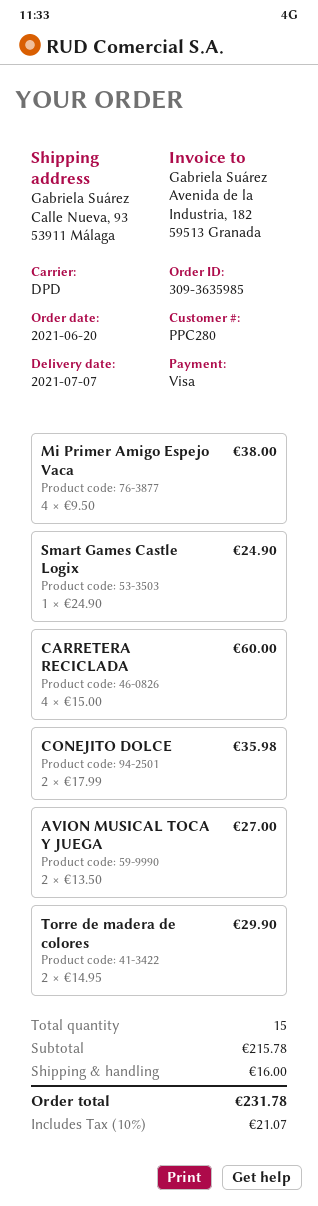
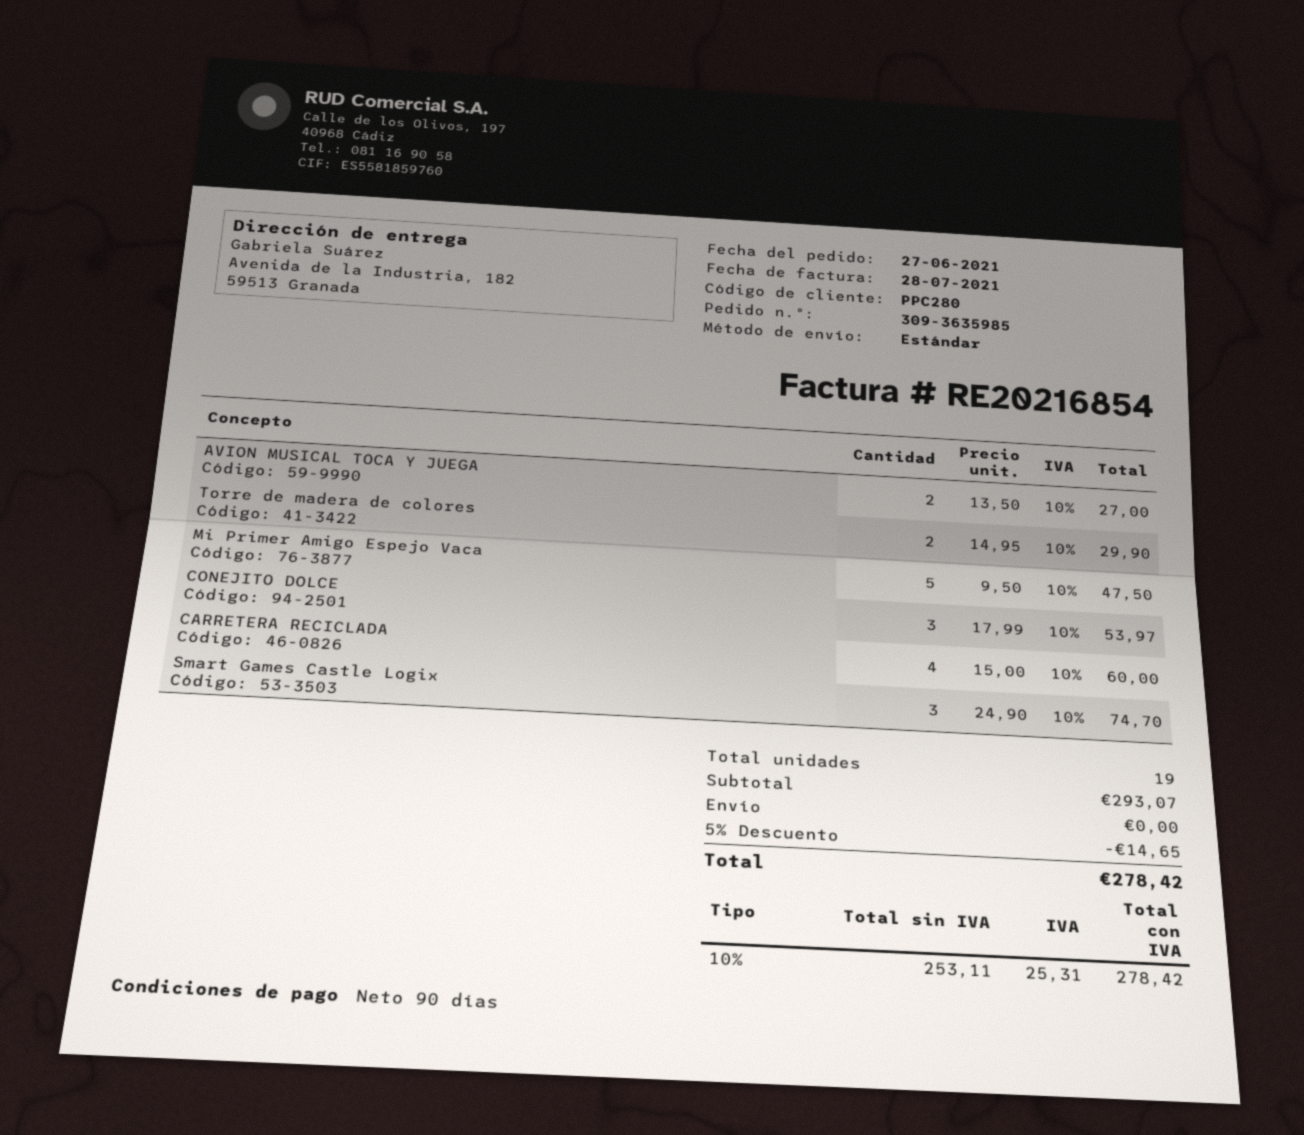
order date: 2021-06-20 -> 2021-06-27
shipping method: DPD -> standard
ship to: Calle Nueva, 93, 53911 Málaga -> Avenida de la Industria, 182, 59513 Granada
Mi Primer Amigo Espejo Vaca: 4 x 9.50 = 38.00 -> 5 x 9.50 = 47.50
Smart Games Castle Logix: 1 x 24.90 = 24.90 -> 3 x 24.90 = 74.70
CONEJITO DOLCE: 2 x 17.99 = 35.98 -> 3 x 17.99 = 53.97
total quantity: 15 -> 19
subtotal: 215.78 -> 293.07
discount: none -> 5% = 14.65
shipping: 16.00 -> 0.00
tax: 10% = 21.07 -> 10% = 25.31
total: 231.78 -> 278.42

